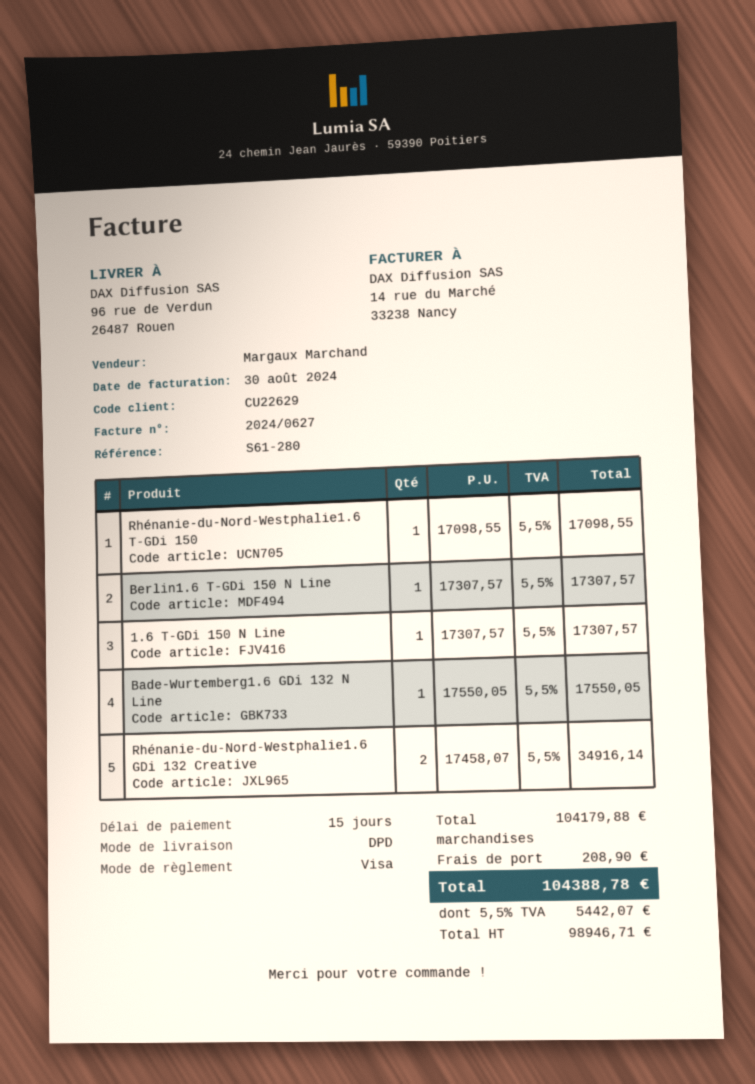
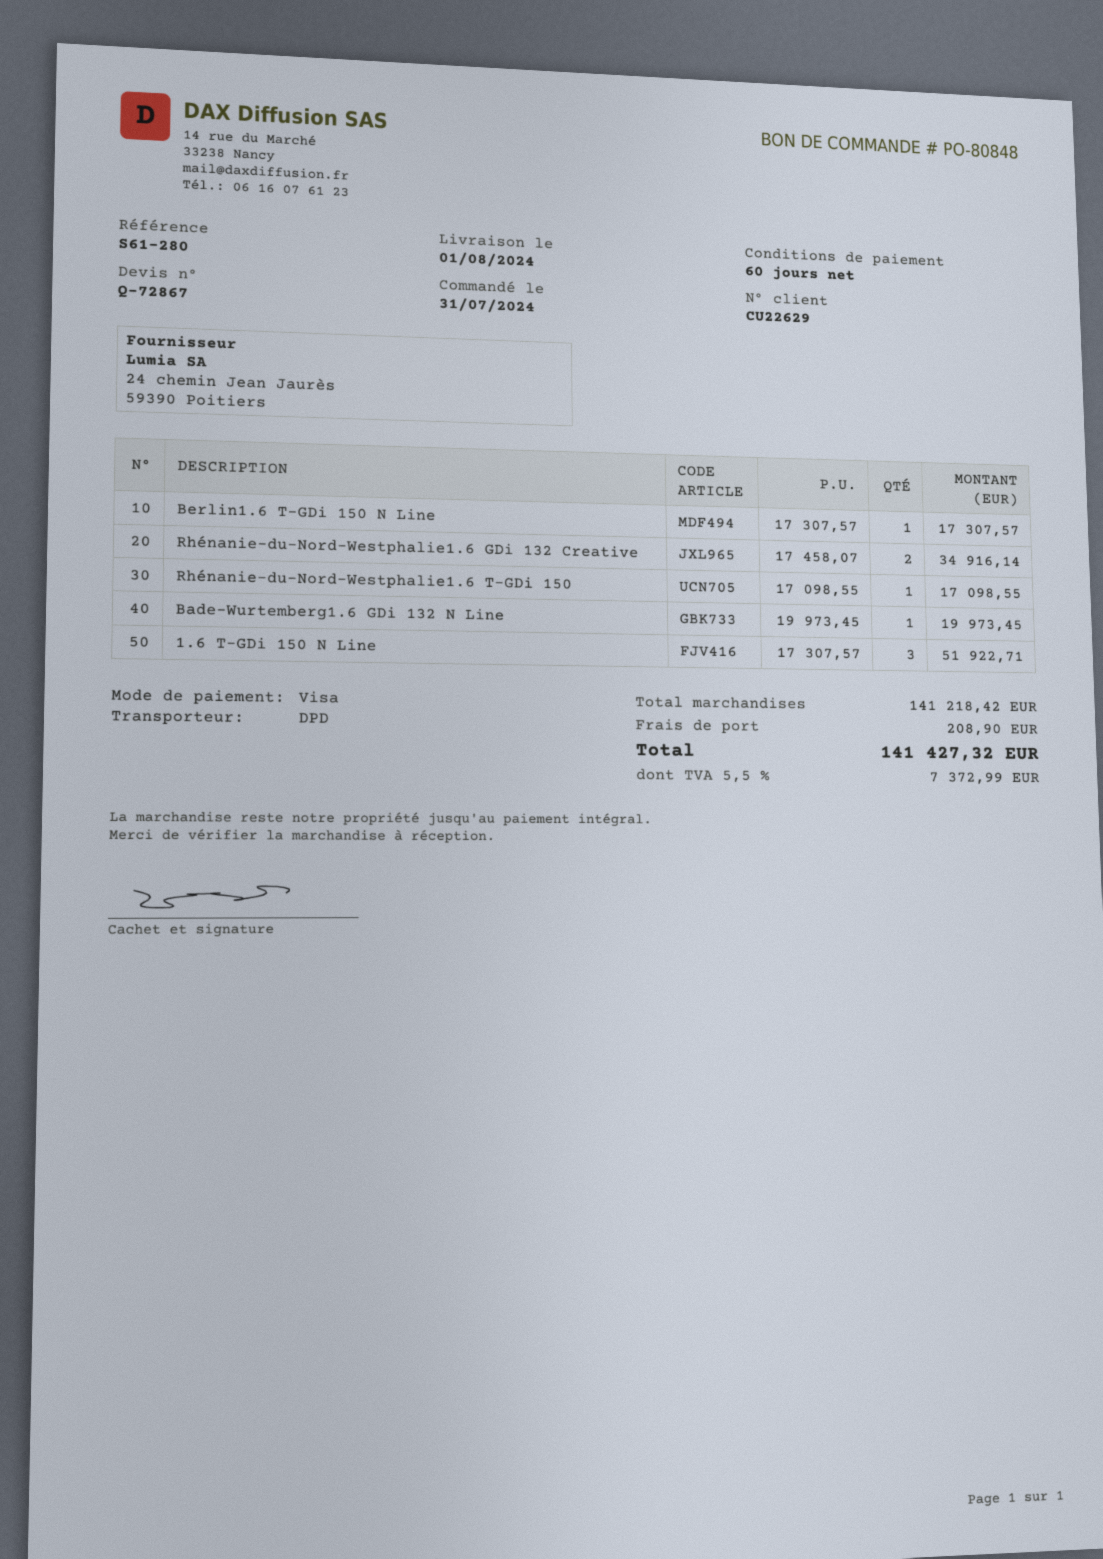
payment terms: 15 days -> 60 days
1.6 T-GDi 150 N Line: 1 x 17307.57 = 17307.57 -> 3 x 17307.57 = 51922.71
Bade-Wurtemberg1.6 GDi 132 N Line: 1 x 17550.05 = 17550.05 -> 1 x 19973.45 = 19973.45
subtotal: 104179.88 -> 141218.42
tax: 5.5% = 5442.07 -> 5.5% = 7372.99
total: 104388.78 -> 141427.32

